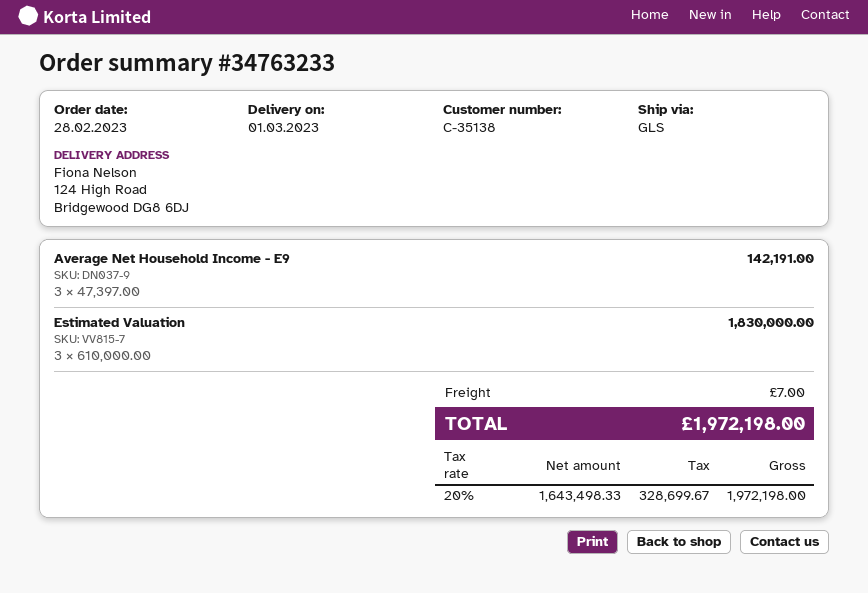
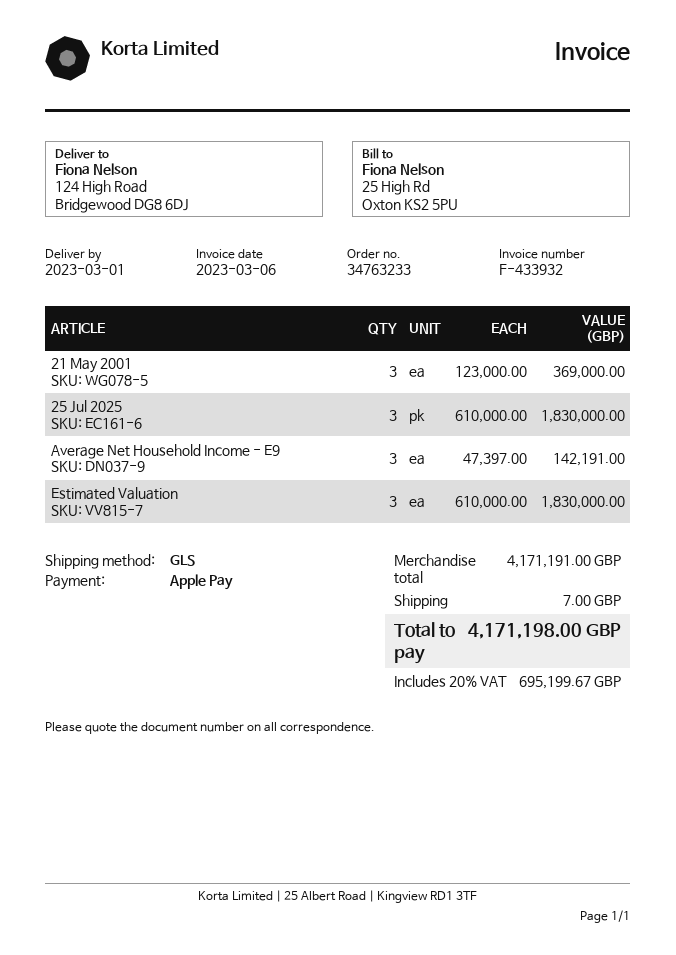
21 May 2001: none -> 3 x 123000.00 = 369000.00
25 Jul 2025: none -> 3 x 610000.00 = 1830000.00
tax: 20% = 328699.67 -> 20% = 695199.67
total: 1972198.00 -> 4171198.00

